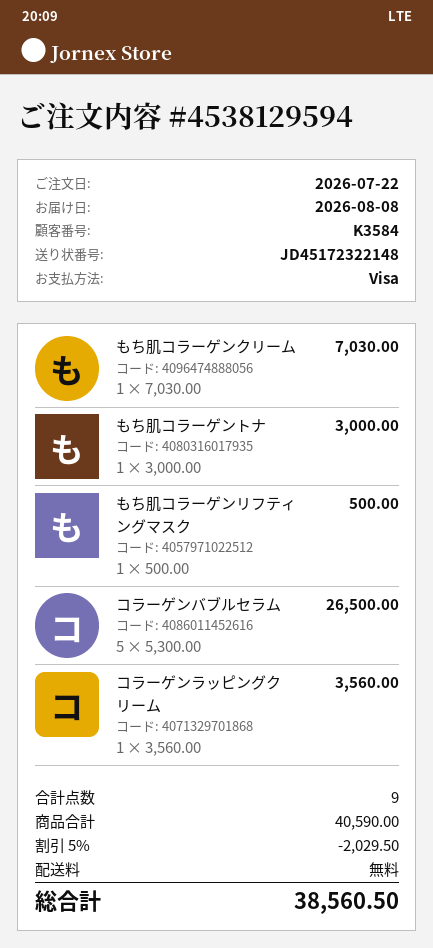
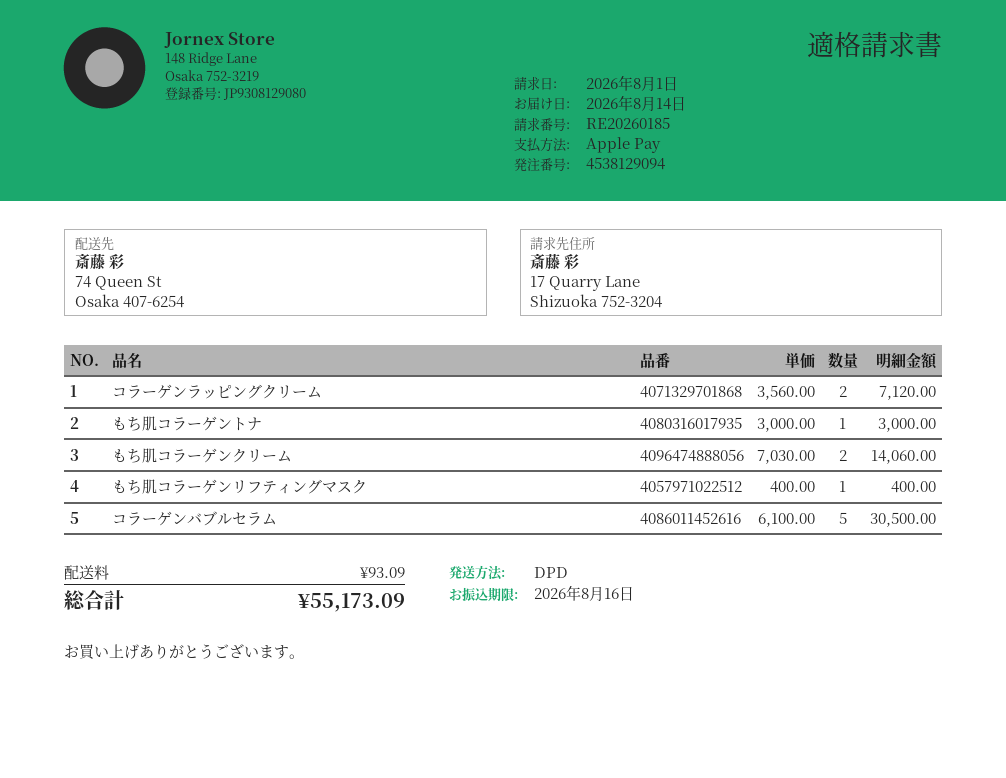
order number: 4538129594 -> 4538129094
delivery date: 2026-08-08 -> 2026-08-14
payment method: Visa -> Apple Pay
もち肌コラーゲンクリーム: 1 x 7030.00 = 7030.00 -> 2 x 7030.00 = 14060.00
もち肌コラーゲンリフティングマスク: 1 x 500.00 = 500.00 -> 1 x 400.00 = 400.00
コラーゲンバブルセラム: 5 x 5300.00 = 26500.00 -> 5 x 6100.00 = 30500.00
コラーゲンラッピングクリーム: 1 x 3560.00 = 3560.00 -> 2 x 3560.00 = 7120.00
discount: 5% = 2029.50 -> none
shipping: 0.00 -> 93.09
total: 38560.50 -> 55173.09

